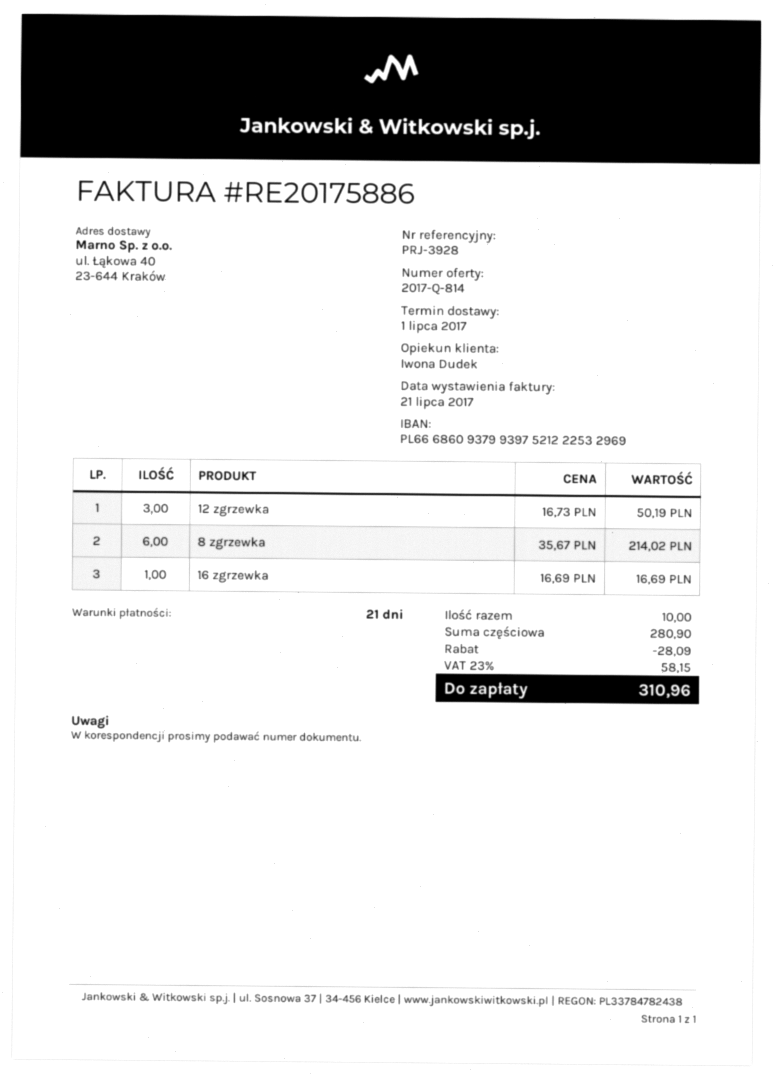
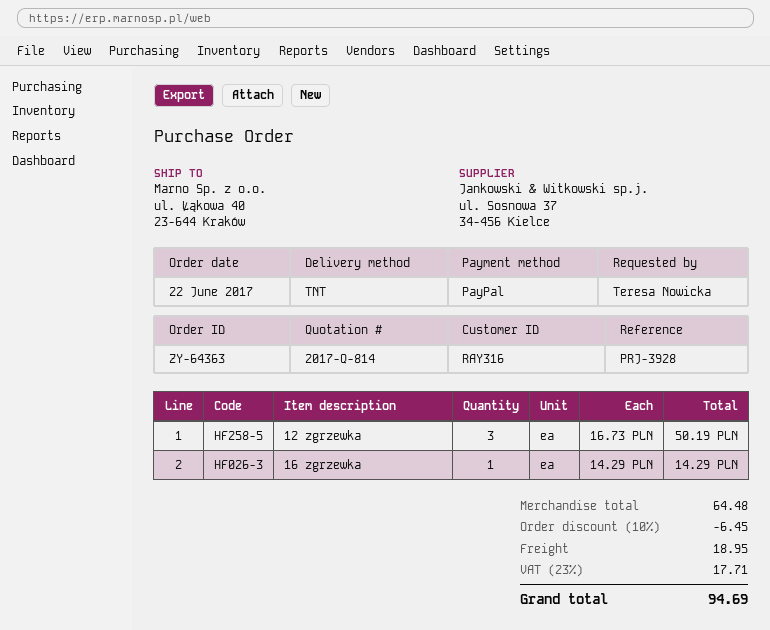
8 zgrzewka: 6 x 35.67 = 214.02 -> none
16 zgrzewka: 1 x 16.69 = 16.69 -> 1 x 14.29 = 14.29
subtotal: 280.90 -> 64.48
discount: 28.09 -> 6.45
shipping: none -> 18.95
tax: 23% = 58.15 -> 23% = 17.71
total: 310.96 -> 94.69

